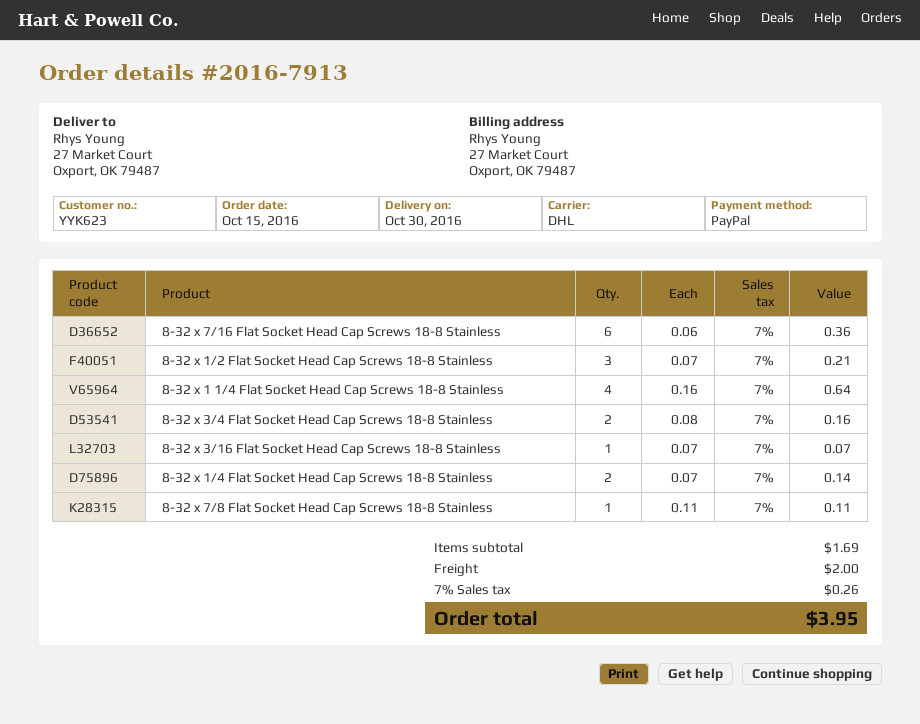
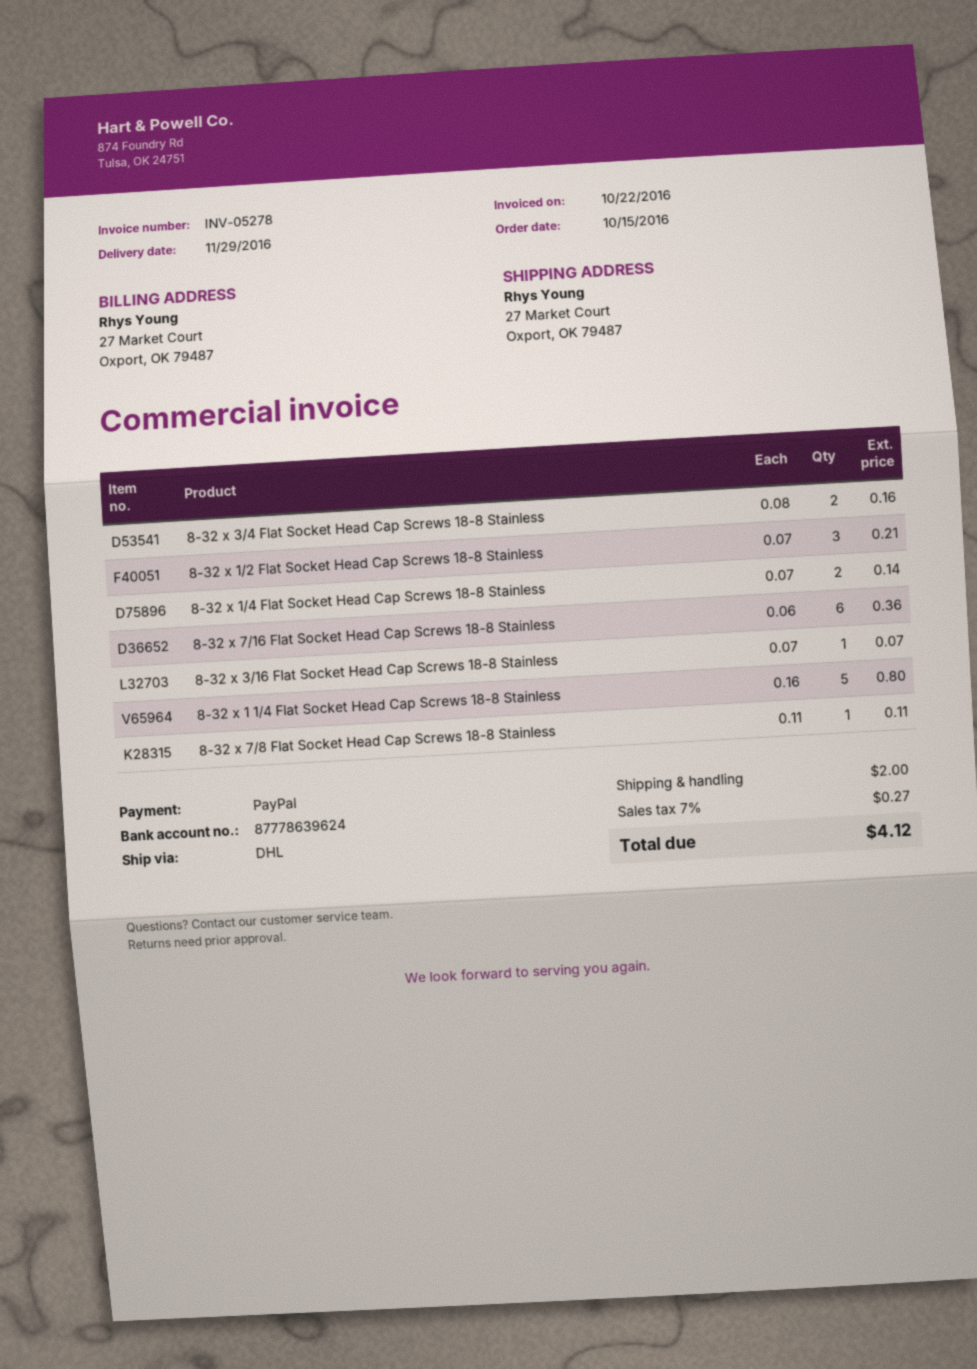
delivery date: 2016-10-30 -> 2016-11-29
8-32 x 1 1/4 Flat Socket Head Cap Screws 18-8 Stainless: 4 x 0.16 = 0.64 -> 5 x 0.16 = 0.80
tax: 7% = 0.26 -> 7% = 0.27
total: 3.95 -> 4.12

